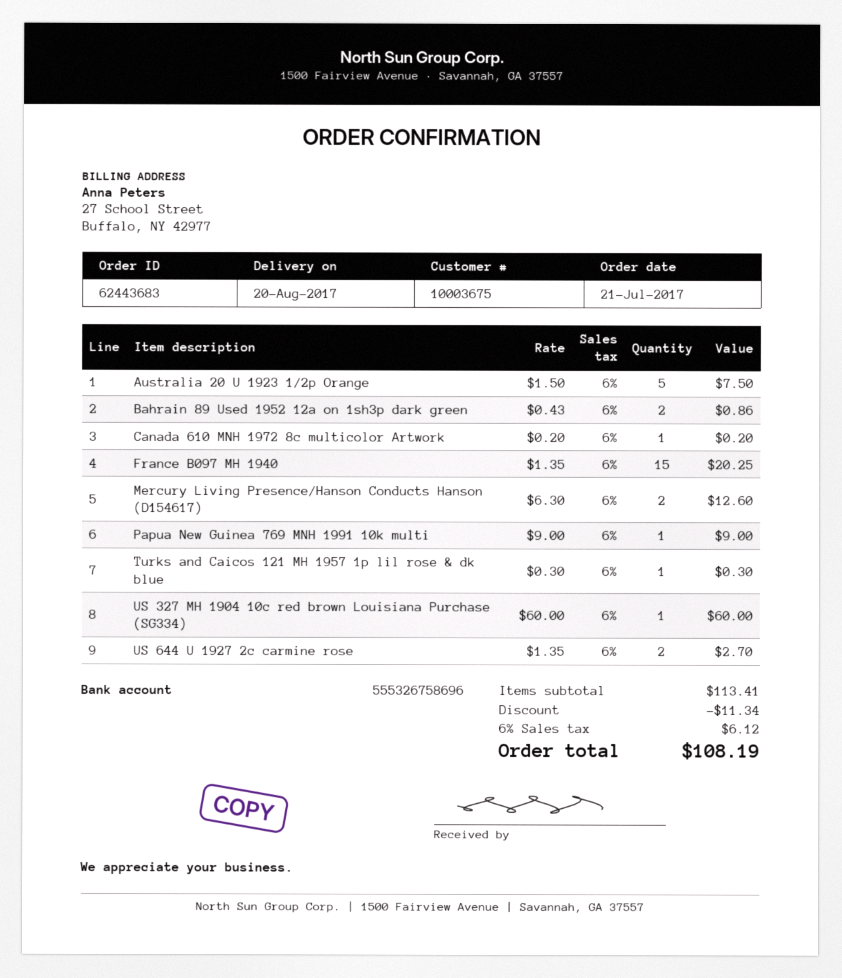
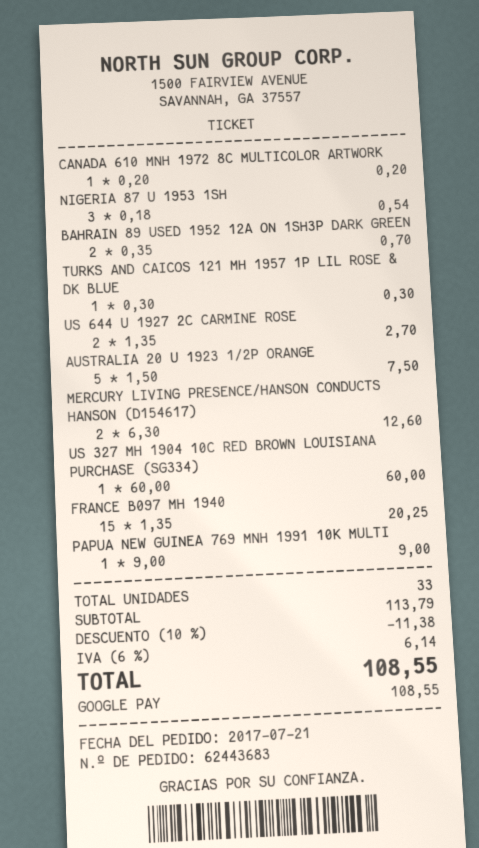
Bahrain 89 Used 1952 12a on 1sh3p dark green: 2 x 0.43 = 0.86 -> 2 x 0.35 = 0.70
NIGERIA 87 U 1953 1SH: none -> 3 x 0.18 = 0.54
subtotal: 113.41 -> 113.79
discount: 11.34 -> 11.38
tax: 6% = 6.12 -> 6% = 6.14
total: 108.19 -> 108.55

